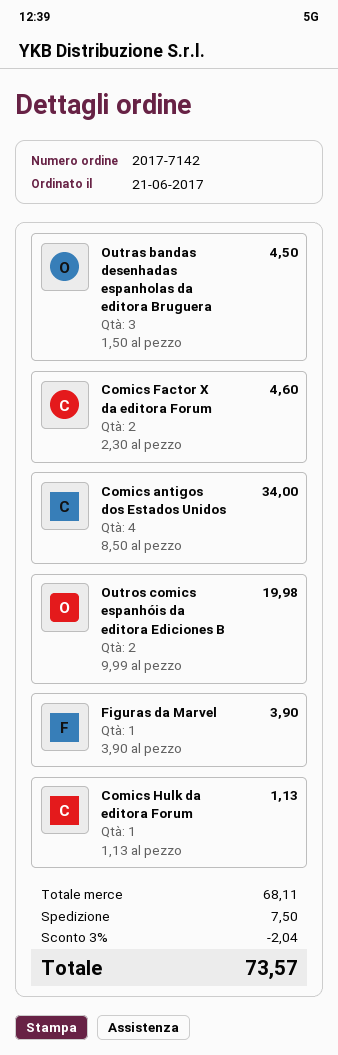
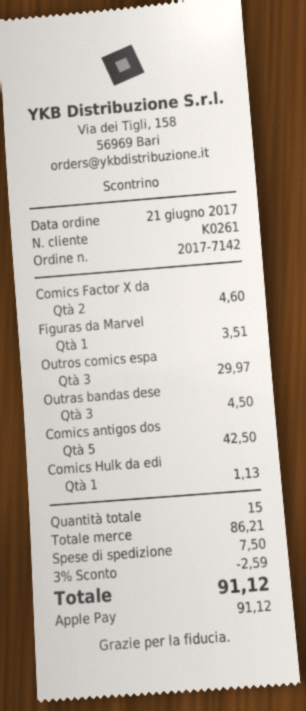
Comics antigos dos Estados Unidos: 4 for 34.00 -> 5 for 42.50
Outros comics espanhóis da editora Ediciones B: 2 for 19.98 -> 3 for 29.97
Figuras da Marvel: 1 for 3.90 -> 1 for 3.51
subtotal: 68.11 -> 86.21
discount: 3% = 2.04 -> 3% = 2.59
total: 73.57 -> 91.12

